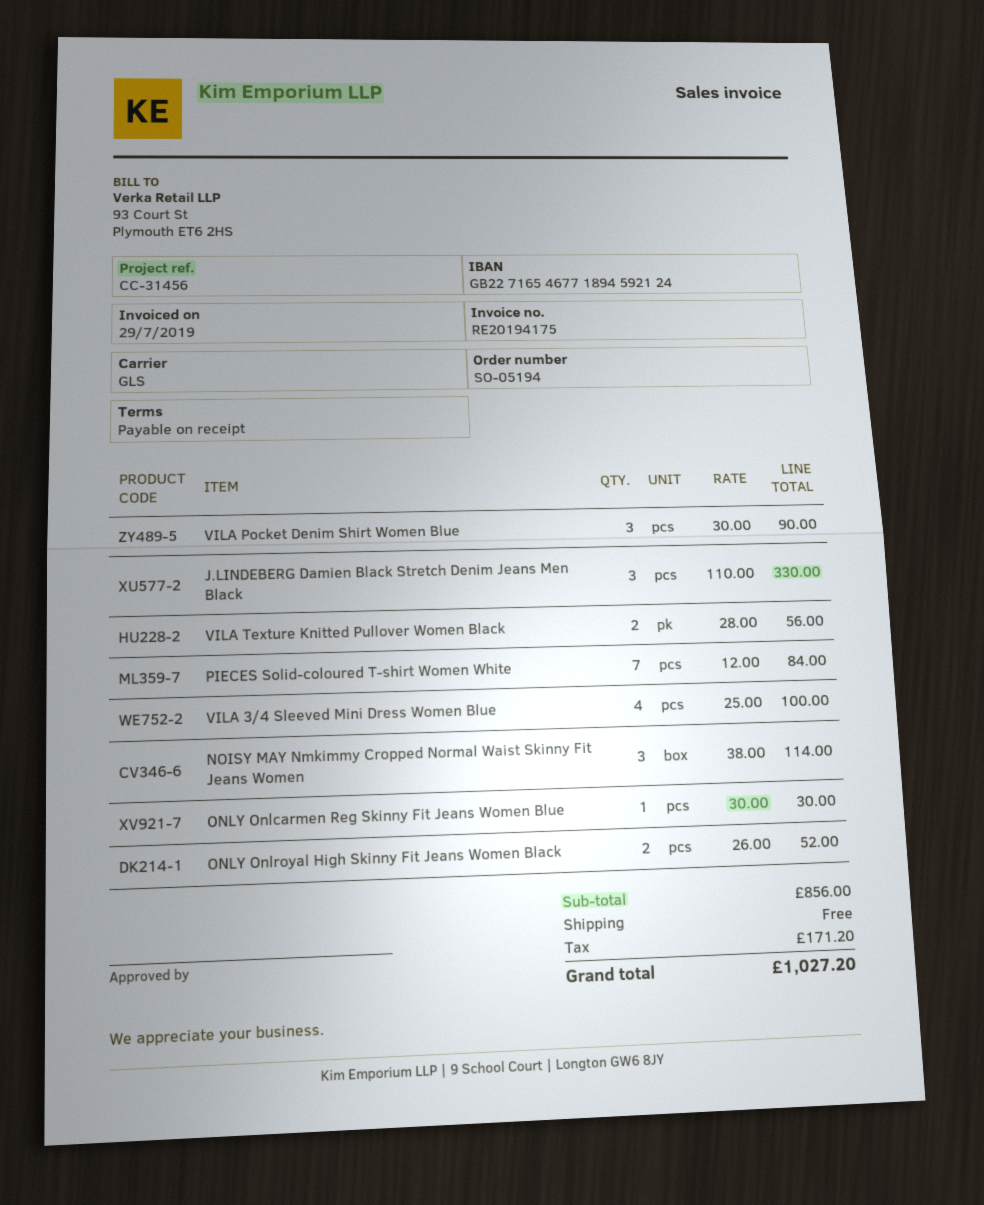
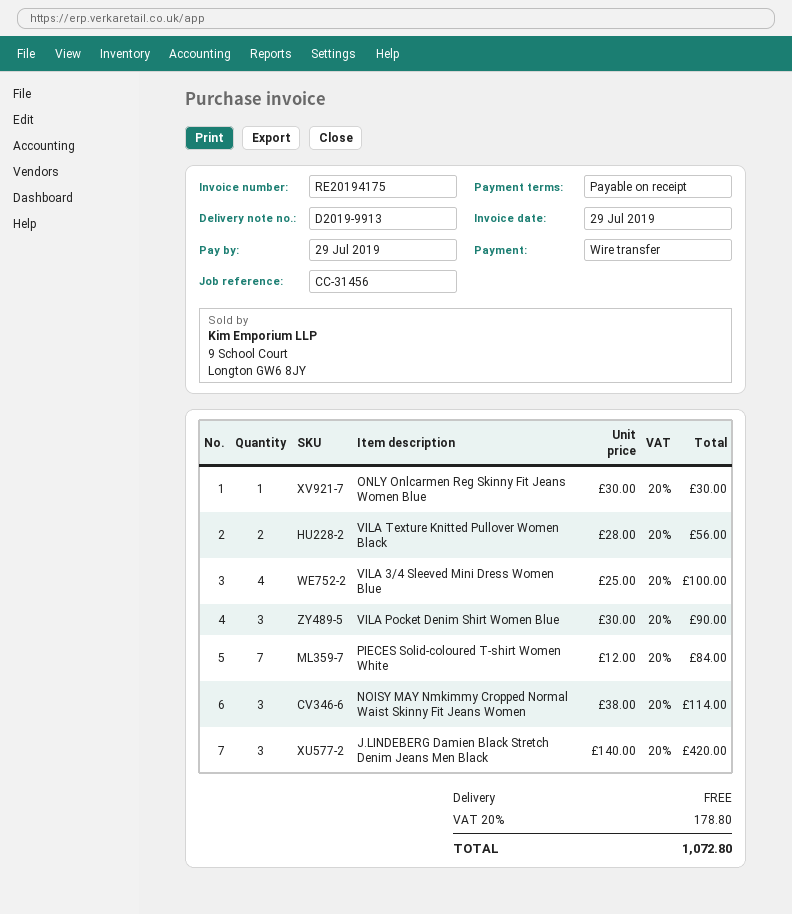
J.LINDEBERG Damien Black Stretch Denim Jeans Men Black: 3 x 110.00 = 330.00 -> 3 x 140.00 = 420.00
ONLY Onlroyal High Skinny Fit Jeans Women Black: 2 x 26.00 = 52.00 -> none
tax: 171.20 -> 178.80
total: 1027.20 -> 1072.80

